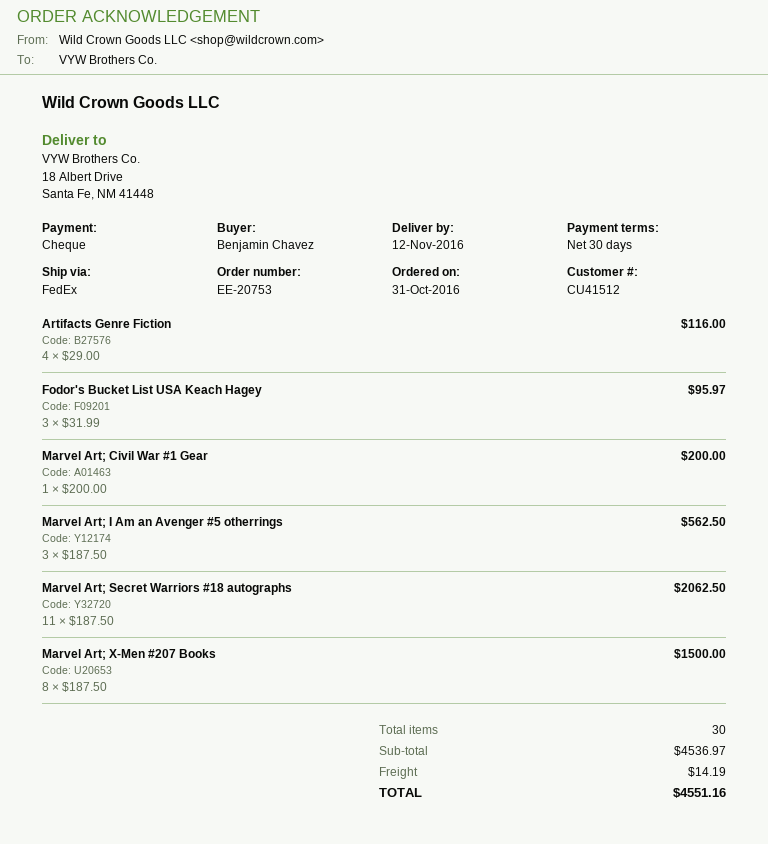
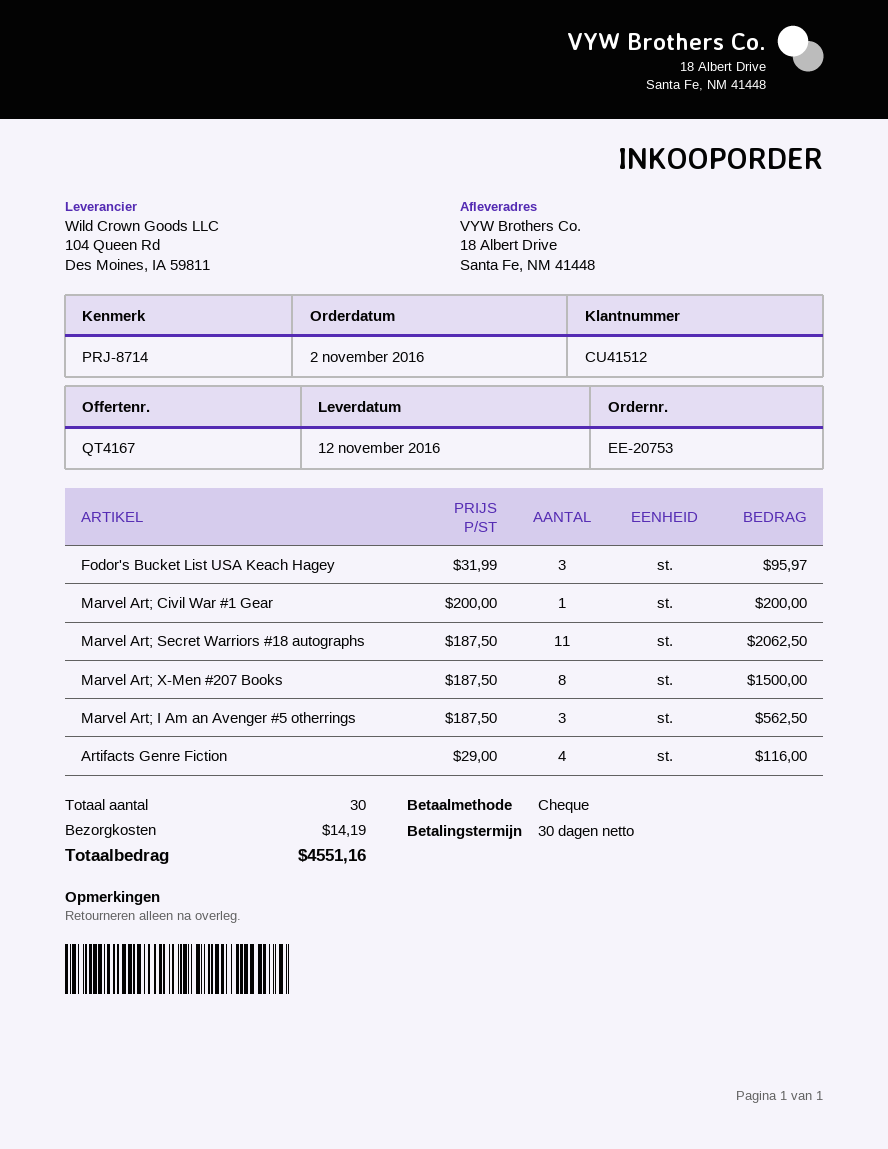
order date: 2016-10-31 -> 2016-11-02

